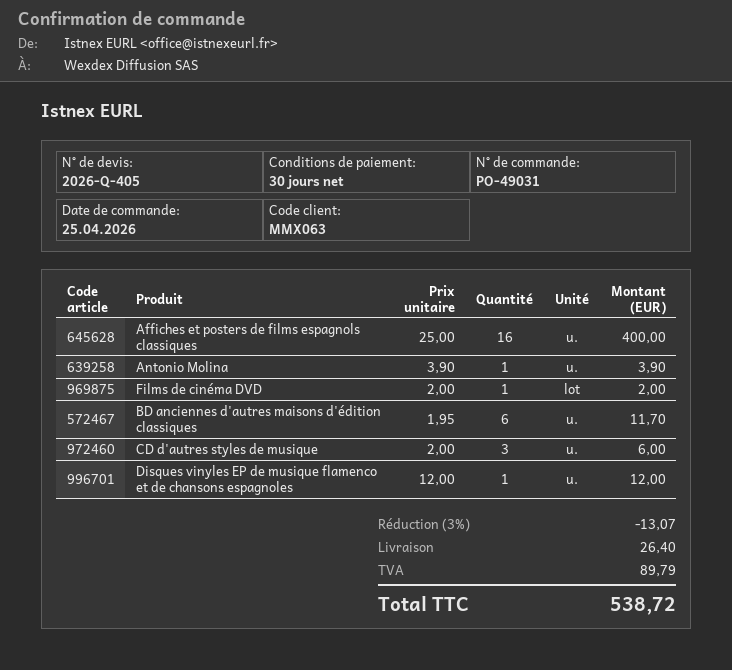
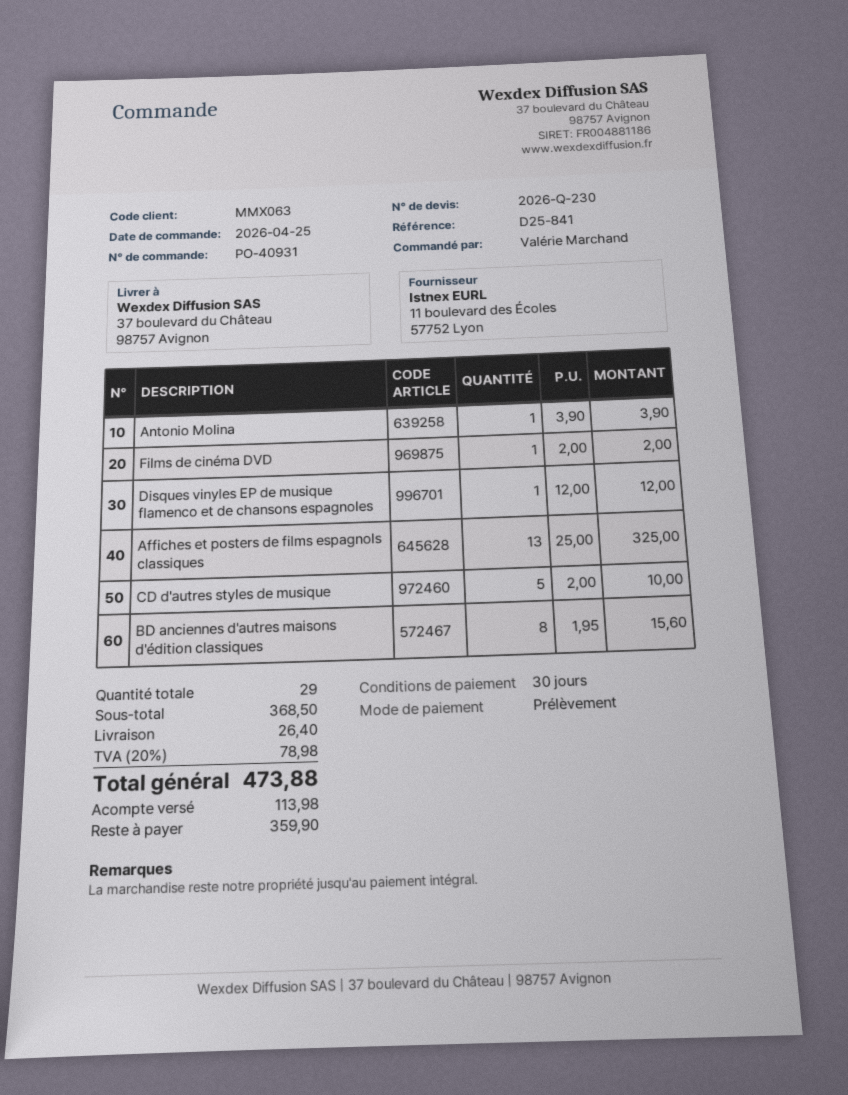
quote number: 2026-Q-405 -> 2026-Q-230
order number: PO-49031 -> PO-40931
Affiches et posters de films espagnols classiques: 16 x 25.00 = 400.00 -> 13 x 25.00 = 325.00
BD anciennes d'autres maisons d'édition classiques: 6 x 1.95 = 11.70 -> 8 x 1.95 = 15.60
CD d'autres styles de musique: 3 x 2.00 = 6.00 -> 5 x 2.00 = 10.00
discount: 3% = 13.07 -> none
tax: 89.79 -> 78.98
total: 538.72 -> 473.88

